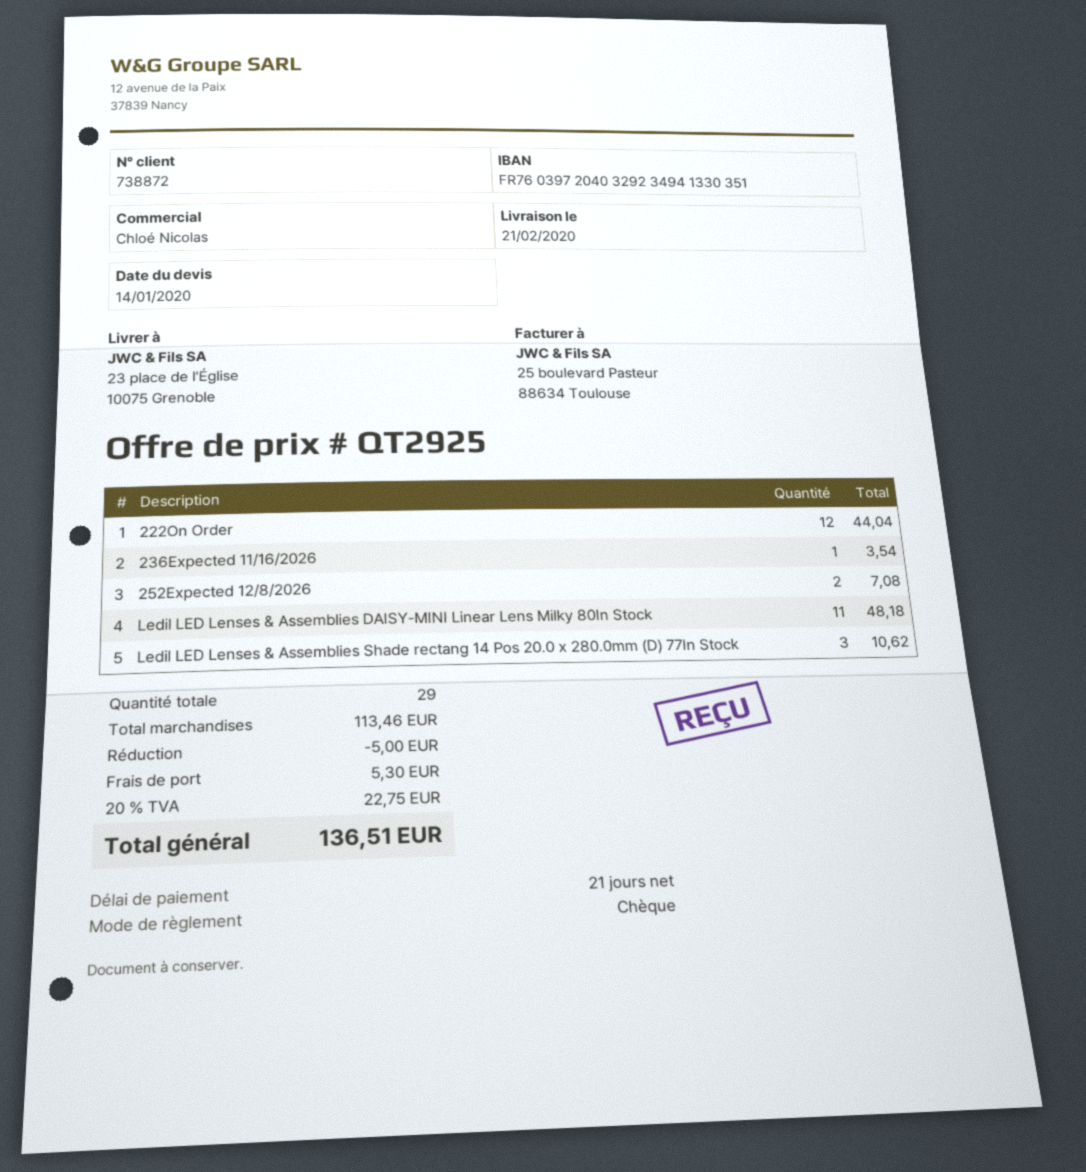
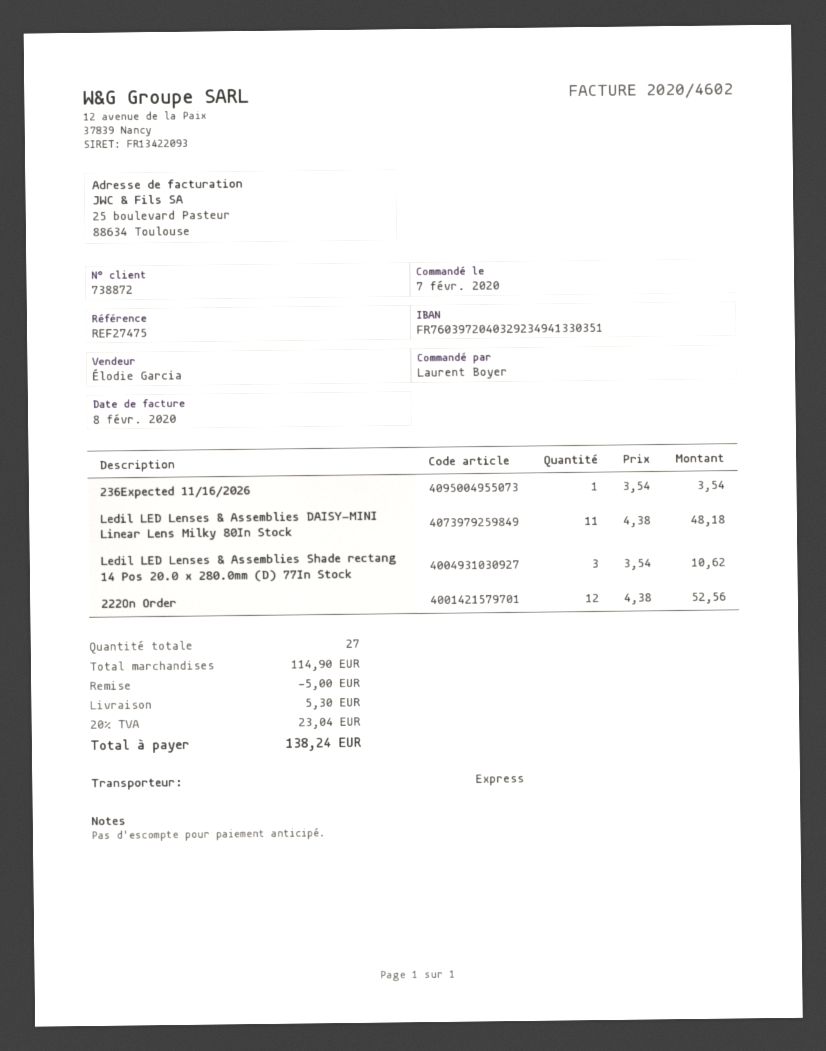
sales rep: Chloé Nicolas -> Élodie Garcia
222On Order: 12 for 44.04 -> 12 for 52.56
252Expected 12/8/2026: 2 for 7.08 -> none
total quantity: 29 -> 27
subtotal: 113.46 -> 114.90
tax: 20% = 22.75 -> 20% = 23.04
total: 136.51 -> 138.24

